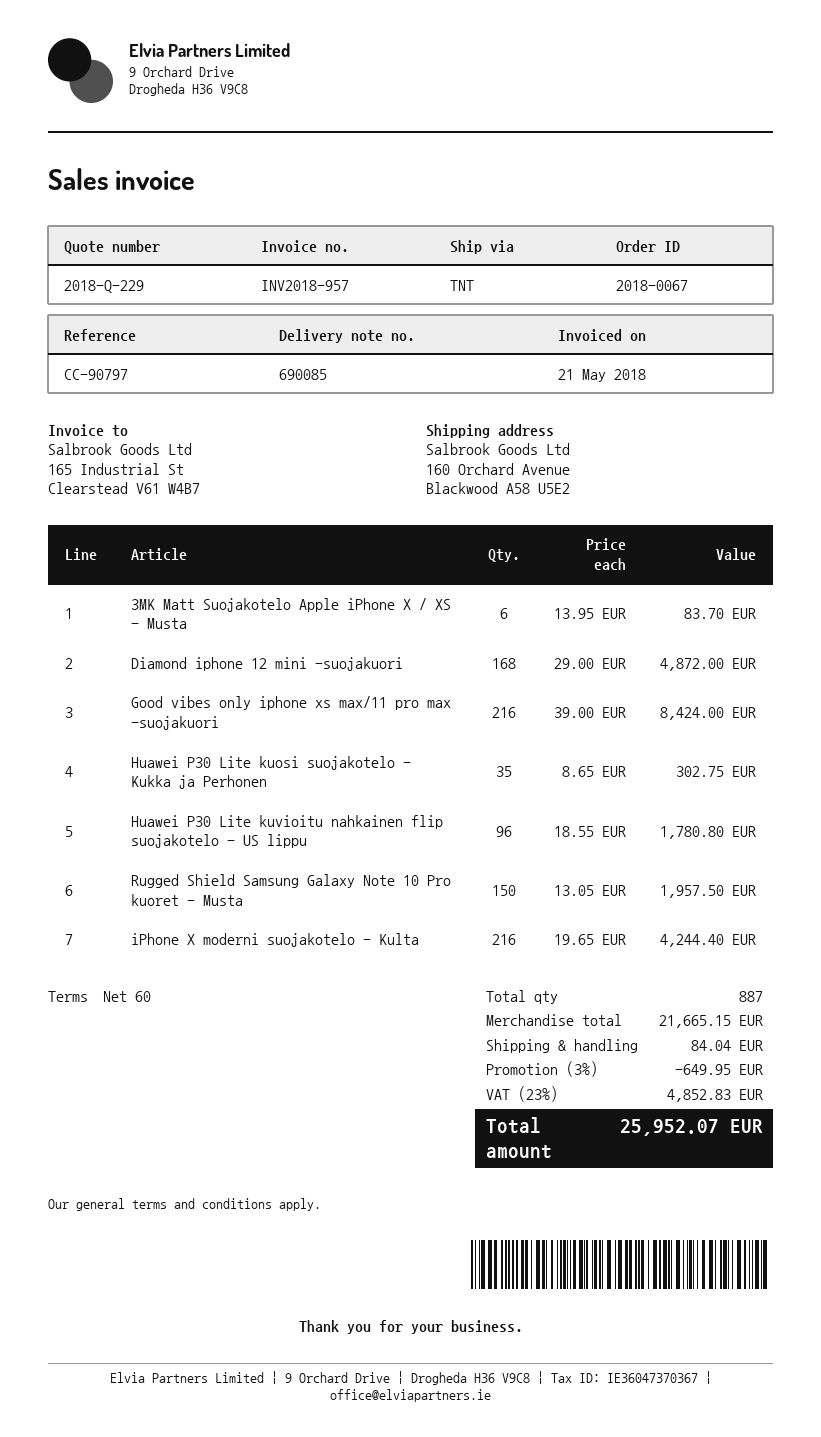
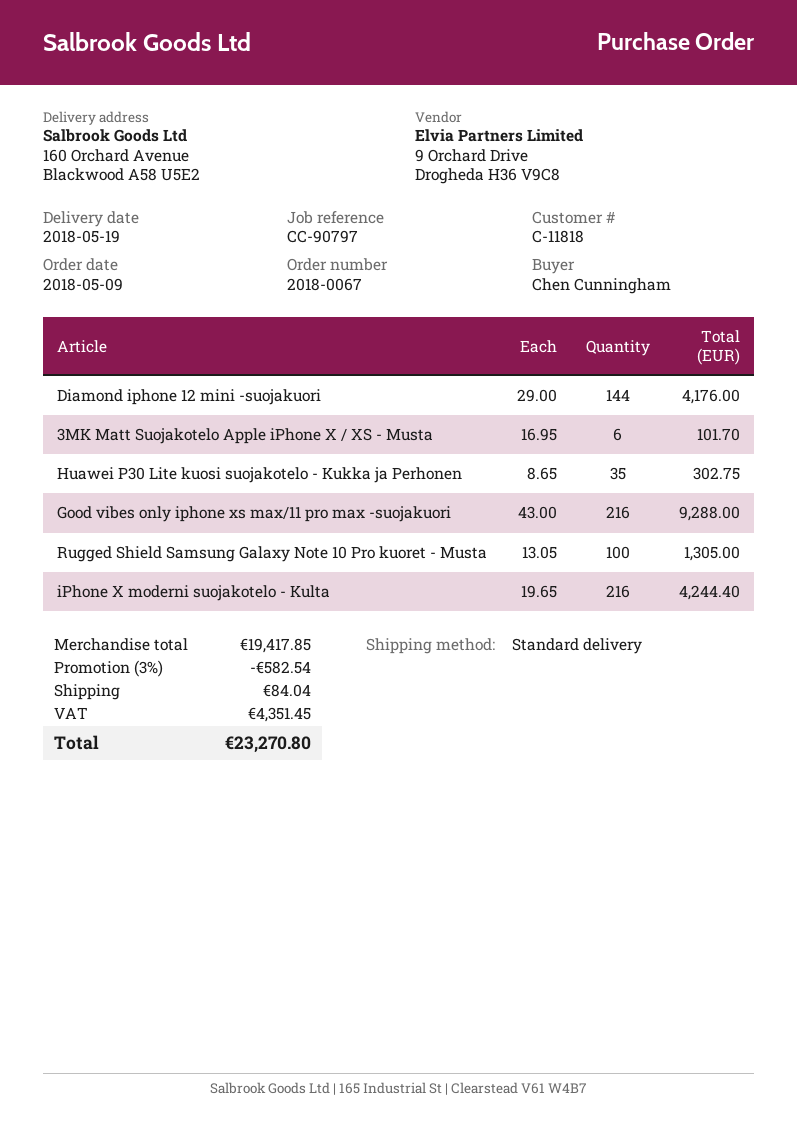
shipping method: TNT -> standard
3MK Matt Suojakotelo Apple iPhone X / XS - Musta: 6 x 13.95 = 83.70 -> 6 x 16.95 = 101.70
Diamond iphone 12 mini -suojakuori: 168 x 29.00 = 4872.00 -> 144 x 29.00 = 4176.00
Good vibes only iphone xs max/11 pro max -suojakuori: 216 x 39.00 = 8424.00 -> 216 x 43.00 = 9288.00
Huawei P30 Lite kuvioitu nahkainen flip suojakotelo - US lippu: 96 x 18.55 = 1780.80 -> none
Rugged Shield Samsung Galaxy Note 10 Pro kuoret - Musta: 150 x 13.05 = 1957.50 -> 100 x 13.05 = 1305.00
subtotal: 21665.15 -> 19417.85
discount: 3% = 649.95 -> 3% = 582.54
tax: 4852.83 -> 4351.45
total: 25952.07 -> 23270.80

